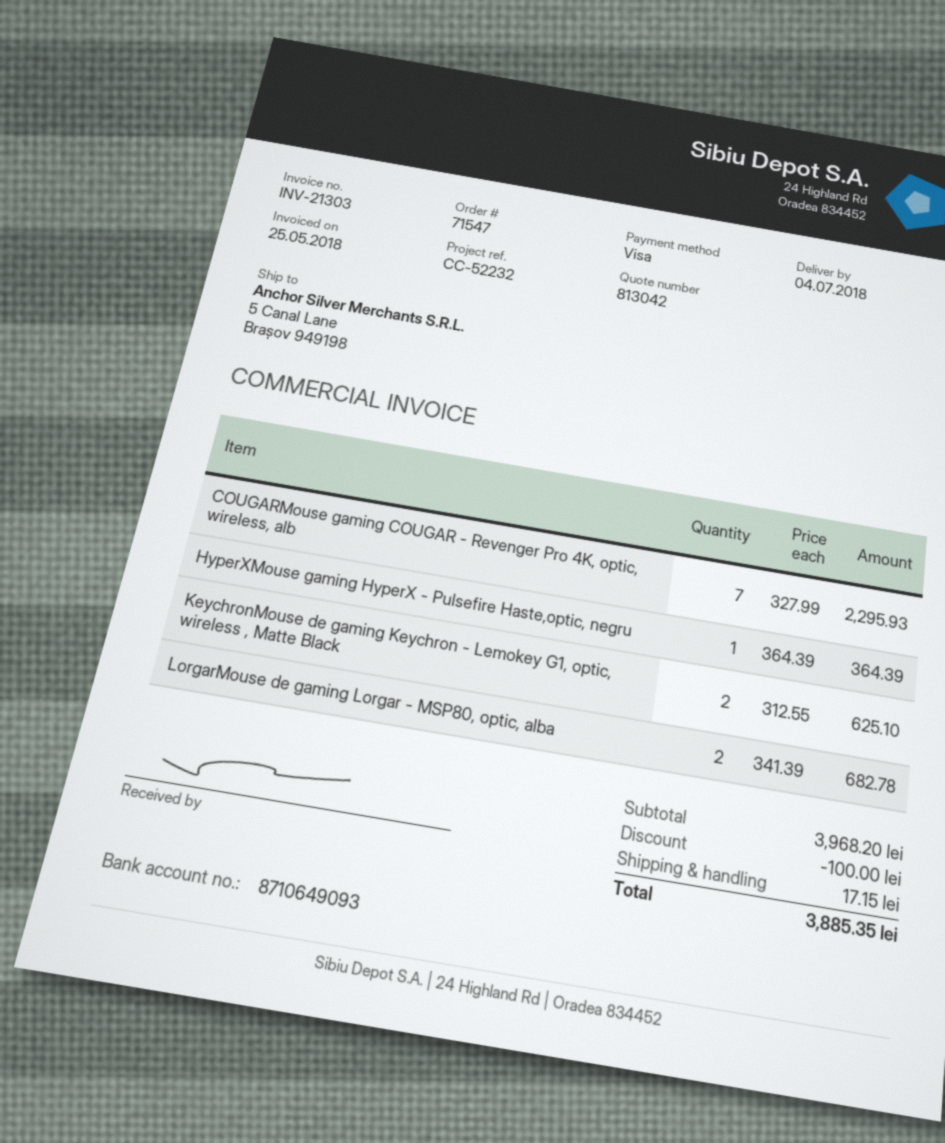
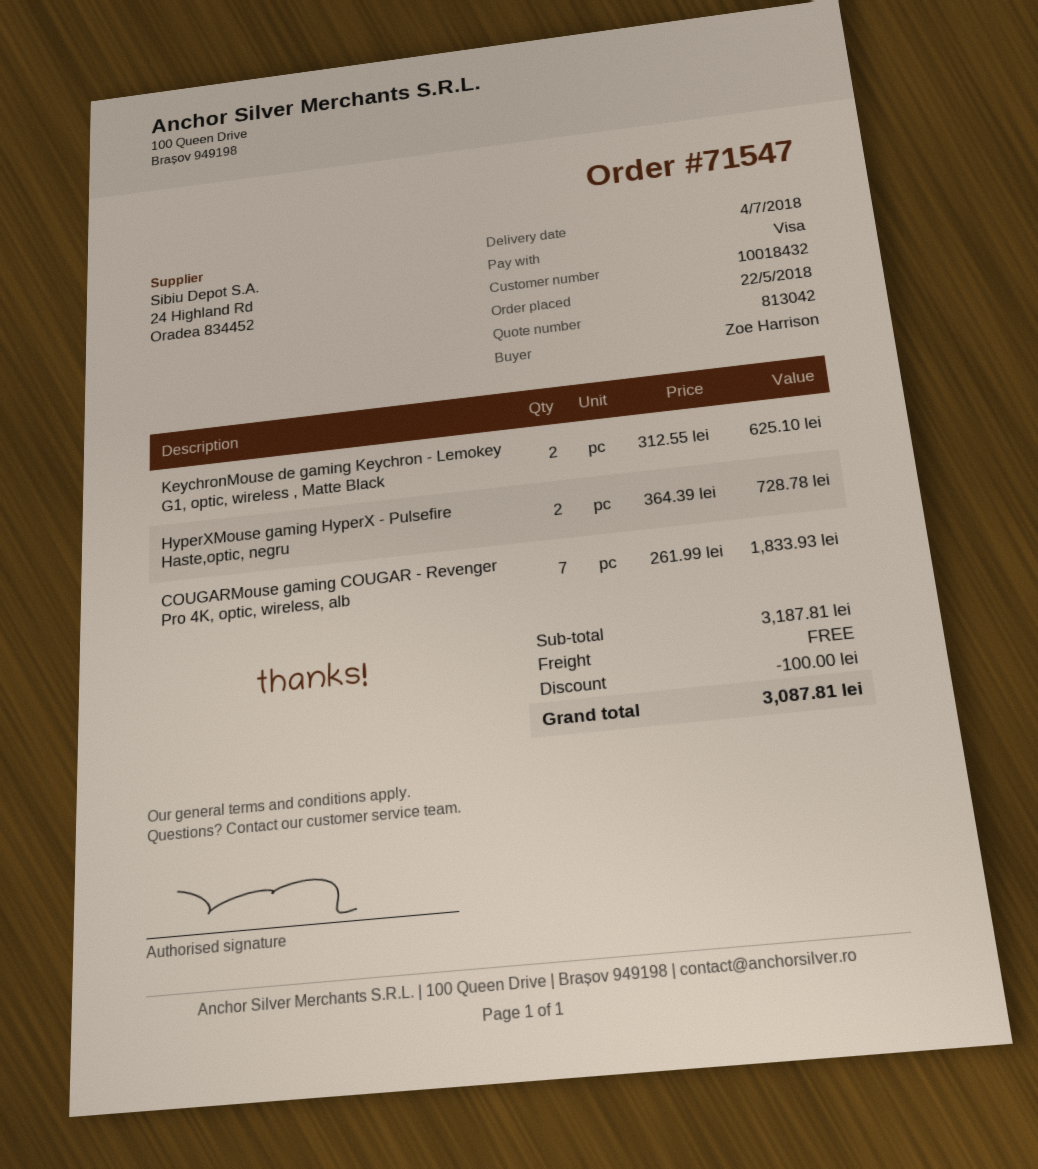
COUGARMouse gaming COUGAR - Revenger Pro 4K, optic, wireless, alb: 7 x 327.99 = 2295.93 -> 7 x 261.99 = 1833.93
HyperXMouse gaming HyperX - Pulsefire Haste,optic, negru: 1 x 364.39 = 364.39 -> 2 x 364.39 = 728.78
LorgarMouse de gaming Lorgar - MSP80, optic, alba: 2 x 341.39 = 682.78 -> none
subtotal: 3968.20 -> 3187.81
shipping: 17.15 -> 0.00
total: 3885.35 -> 3087.81

